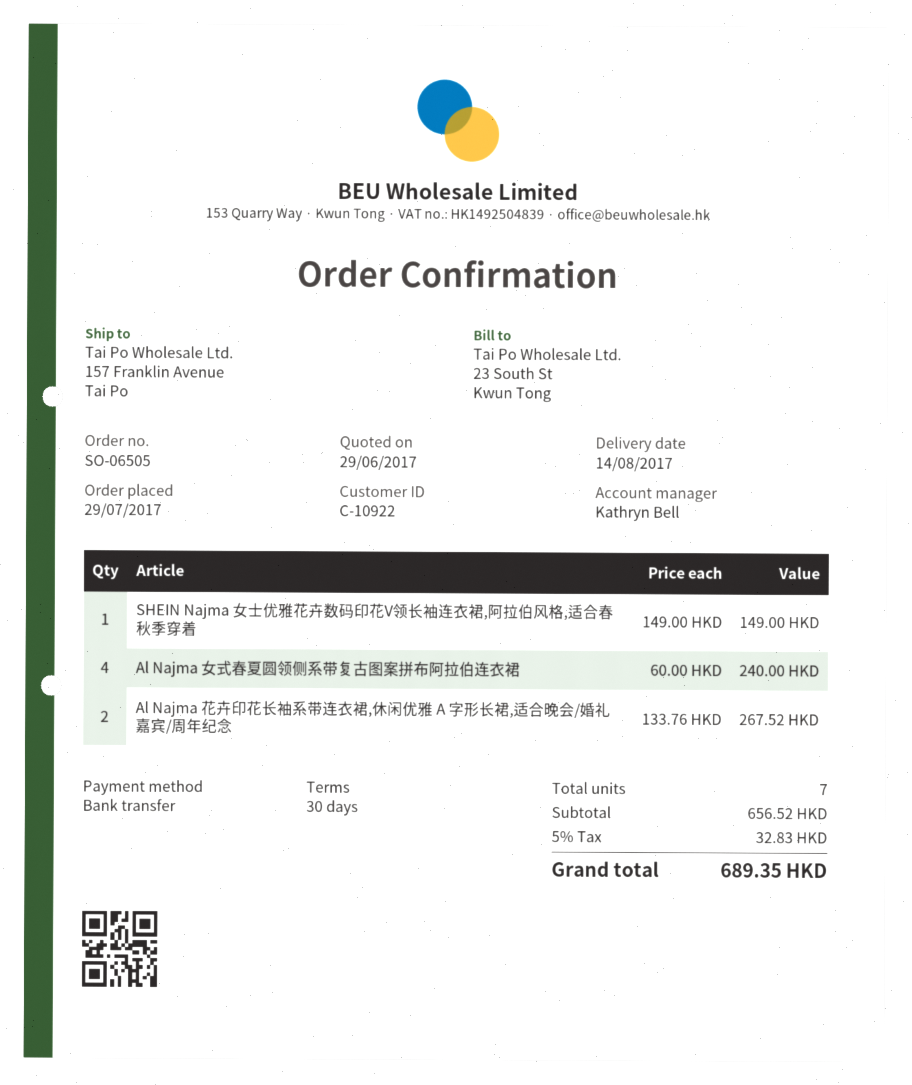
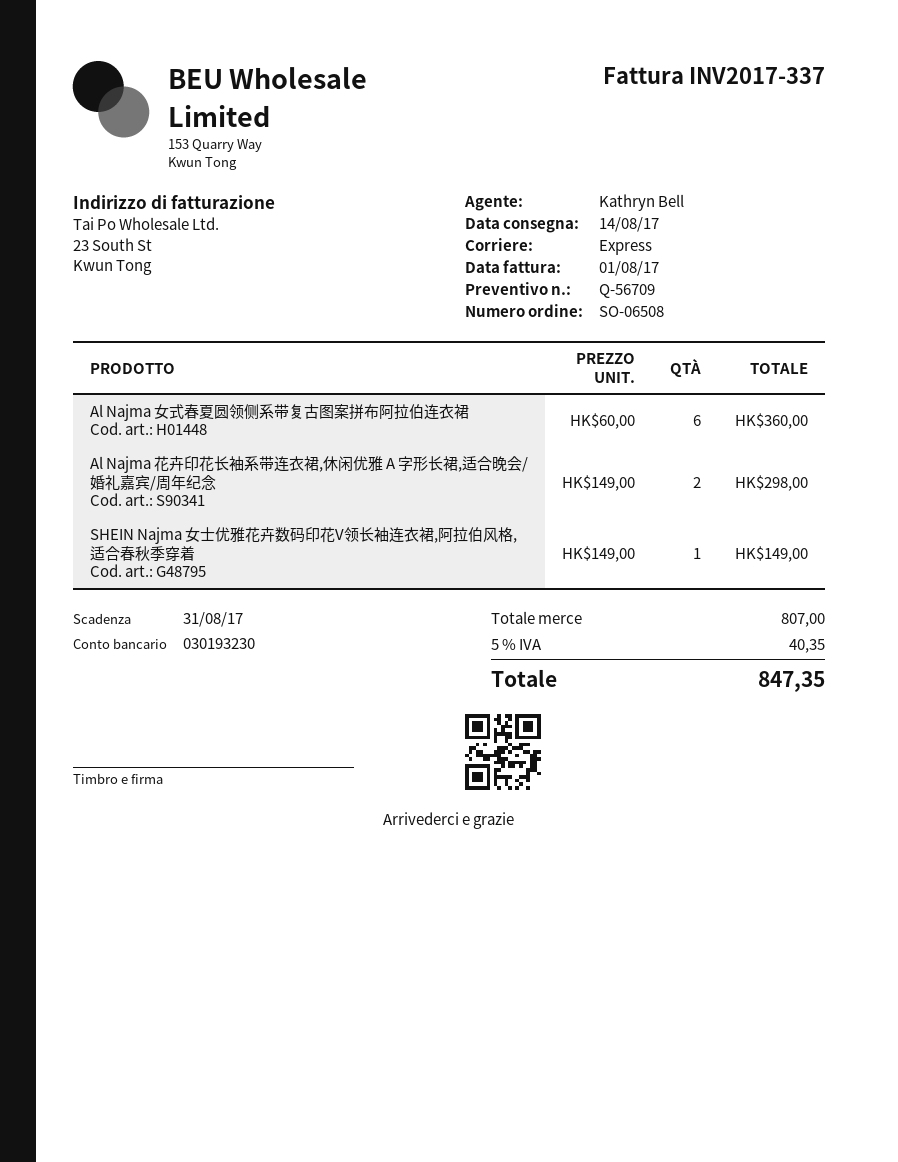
order number: SO-06505 -> SO-06508
Al Najma 女式春夏圆领侧系带复古图案拼布阿拉伯连衣裙: 4 x 60.00 = 240.00 -> 6 x 60.00 = 360.00
Al Najma 花卉印花长袖系带连衣裙,休闲优雅 A 字形长裙,适合晚会/婚礼嘉宾/周年纪念: 2 x 133.76 = 267.52 -> 2 x 149.00 = 298.00
subtotal: 656.52 -> 807.00
tax: 5% = 32.83 -> 5% = 40.35
total: 689.35 -> 847.35

